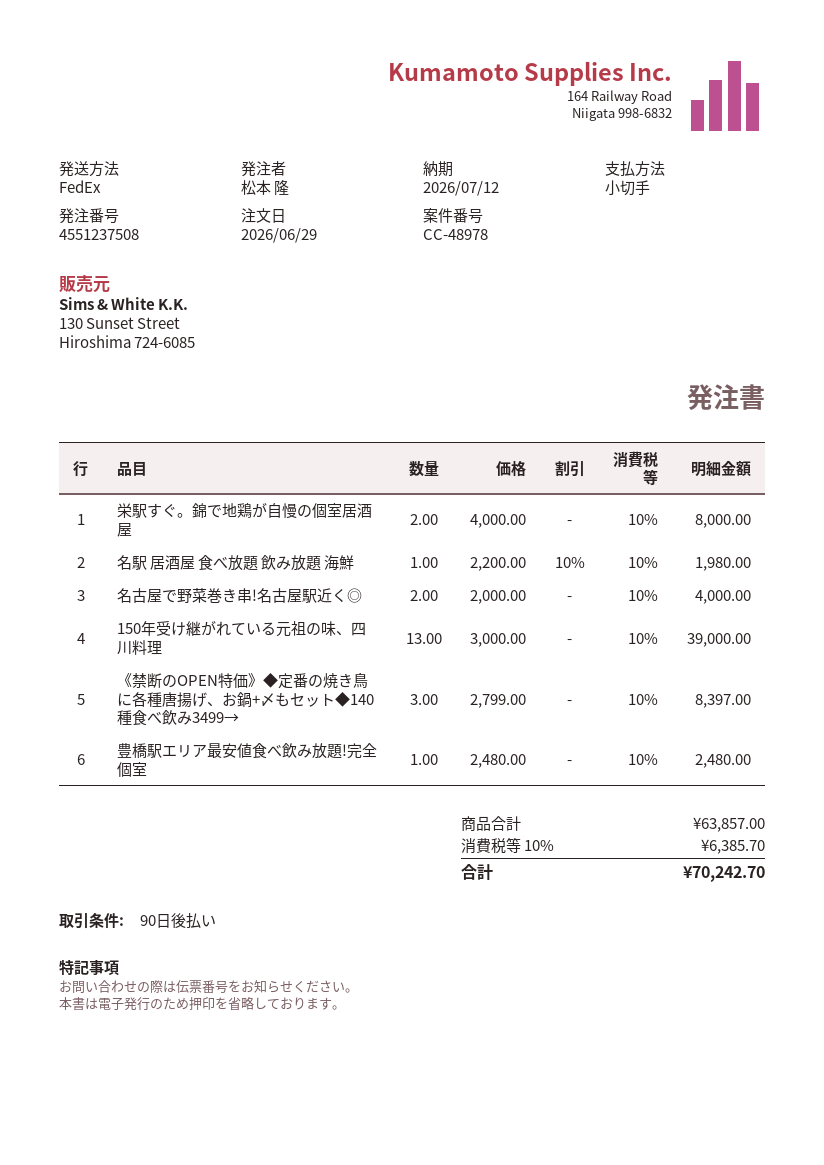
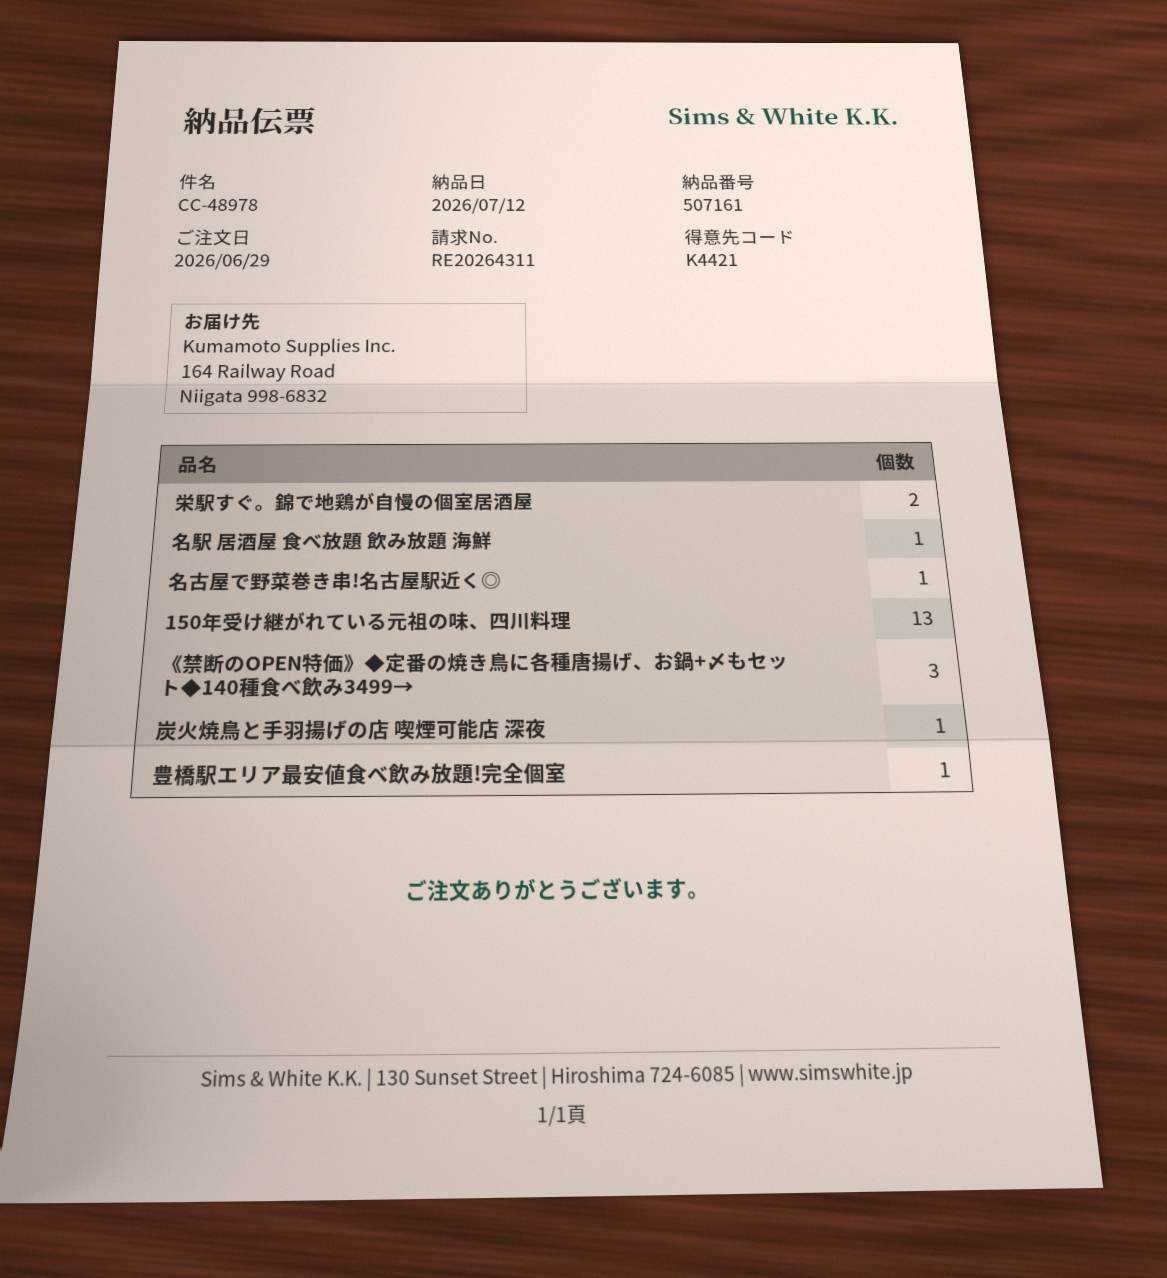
名古屋で野菜巻き串!名古屋駅近く◎: 2 -> 1
炭火焼鳥と手羽揚げの店 喫煙可能店 深夜: none -> 1

